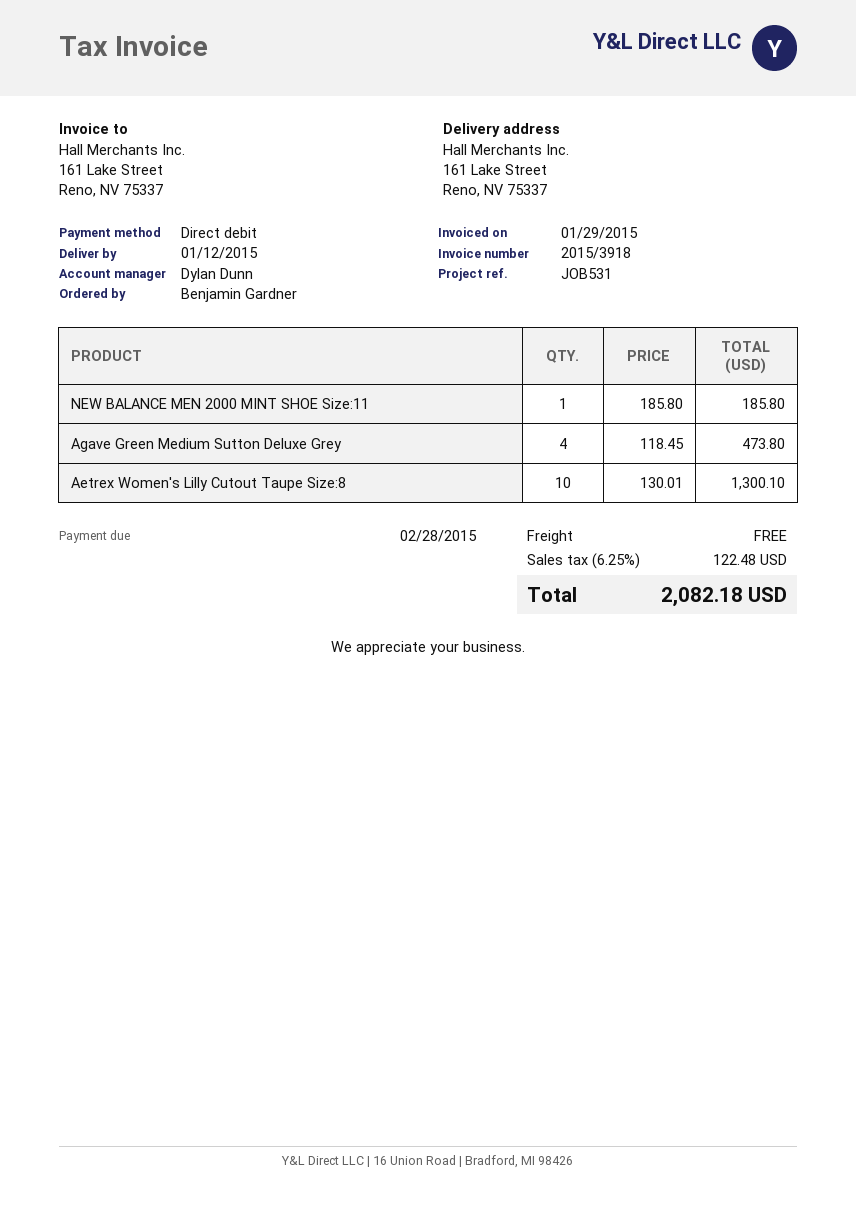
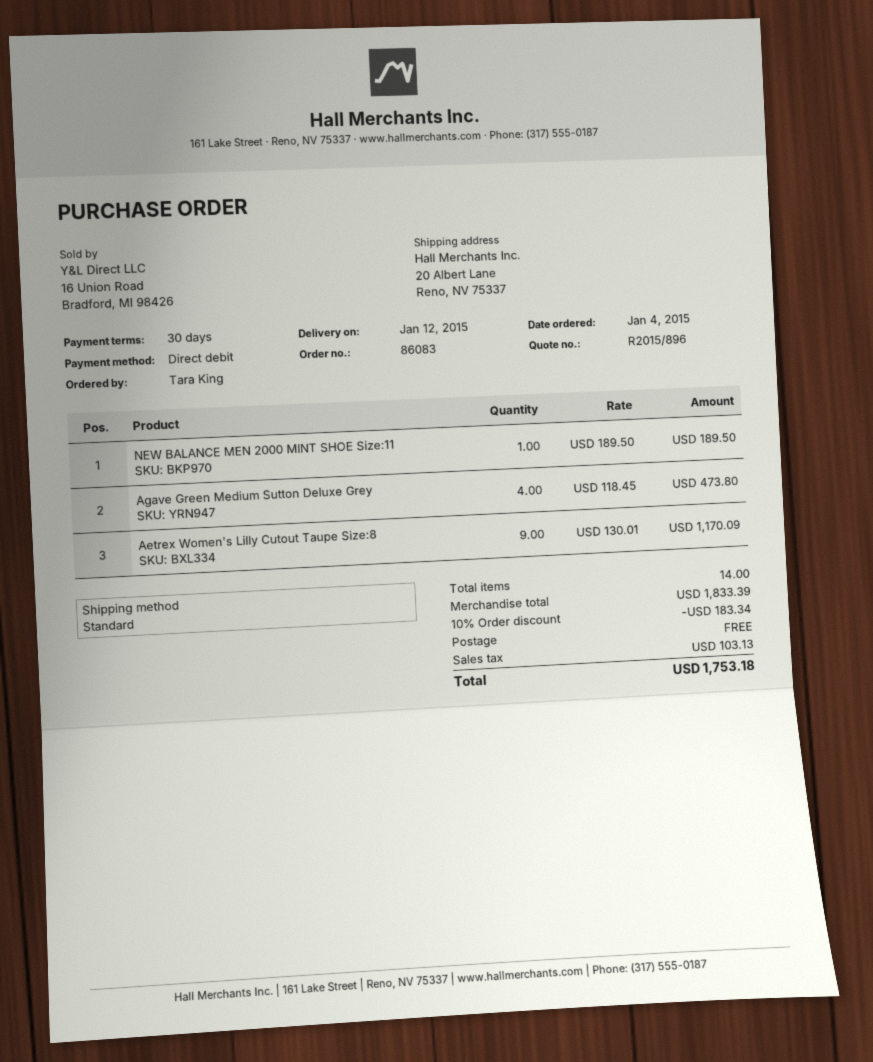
ordered by: Benjamin Gardner -> Tara King
ship to: 161 Lake Street, Reno, NV 75337 -> 20 Albert Lane, Reno, NV 75337
NEW BALANCE MEN 2000 MINT SHOE Size:11: 1 x 185.80 = 185.80 -> 1 x 189.50 = 189.50
Aetrex Women's Lilly Cutout Taupe Size:8: 10 x 130.01 = 1300.10 -> 9 x 130.01 = 1170.09
discount: none -> 10% = 183.34
tax: 122.48 -> 103.13
total: 2082.18 -> 1753.18

